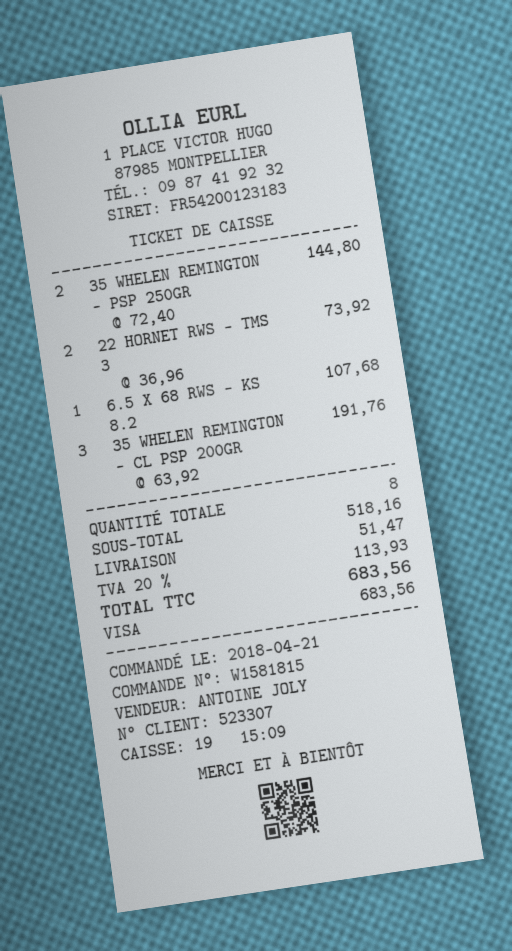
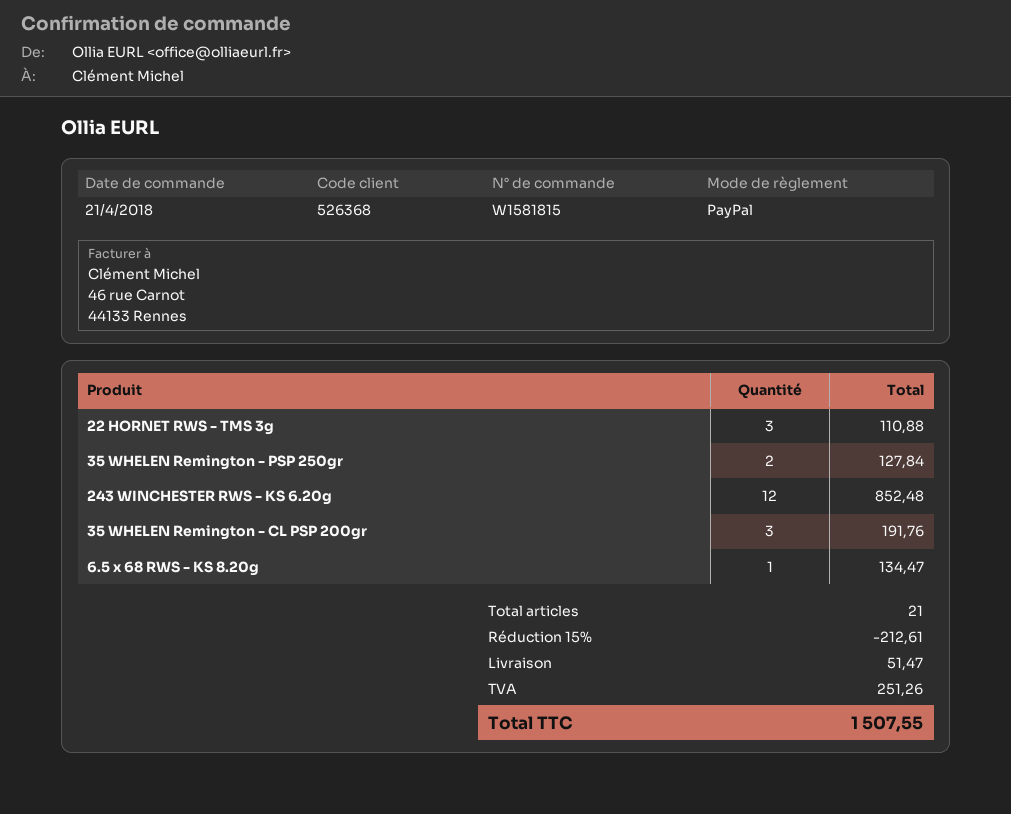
customer number: 523307 -> 526368
payment method: Visa -> PayPal
35 WHELEN REMINGTON - PSP 250GR: 2 for 144.80 -> 2 for 127.84
22 HORNET RWS - TMS 3: 2 for 73.92 -> 3 for 110.88
6.5 X 68 RWS - KS 8.2: 1 for 107.68 -> 1 for 134.47
243 WINCHESTER RWS - KS 6.20g: none -> 12 for 852.48
total quantity: 8 -> 21
discount: none -> 15% = 212.61
tax: 113.93 -> 251.26
total: 683.56 -> 1507.55

